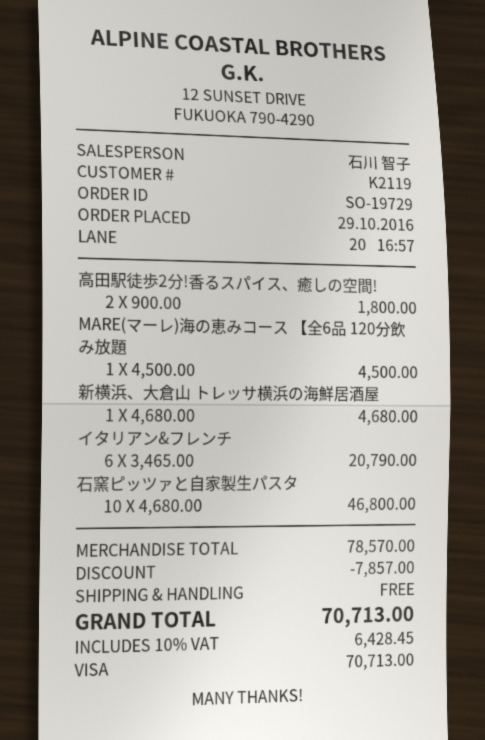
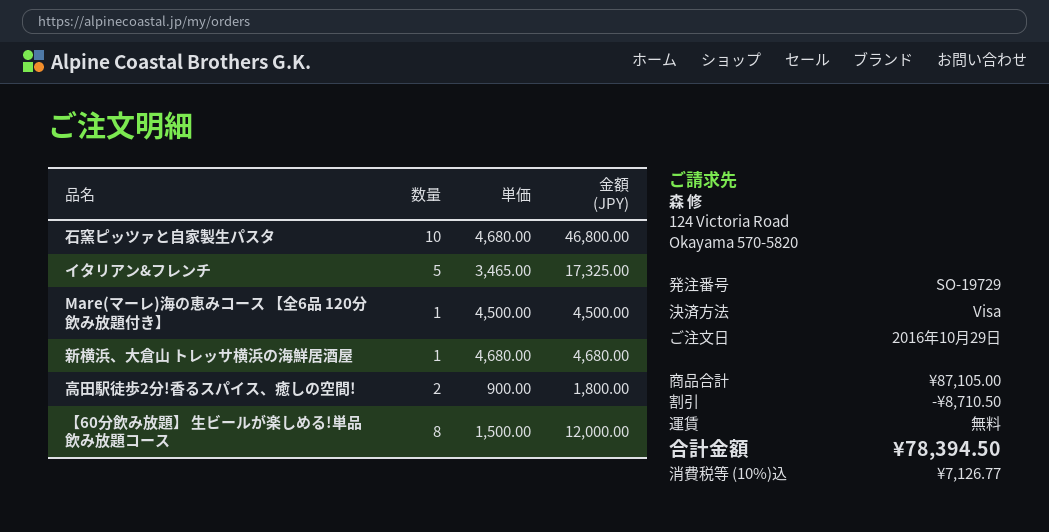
イタリアン&フレンチ: 6 x 3465.00 = 20790.00 -> 5 x 3465.00 = 17325.00
【60分飲み放題】 生ビールが楽しめる!単品飲み放題コース: none -> 8 x 1500.00 = 12000.00
subtotal: 78570.00 -> 87105.00
discount: 7857.00 -> 8710.50
tax: 10% = 6428.45 -> 10% = 7126.77
total: 70713.00 -> 78394.50

